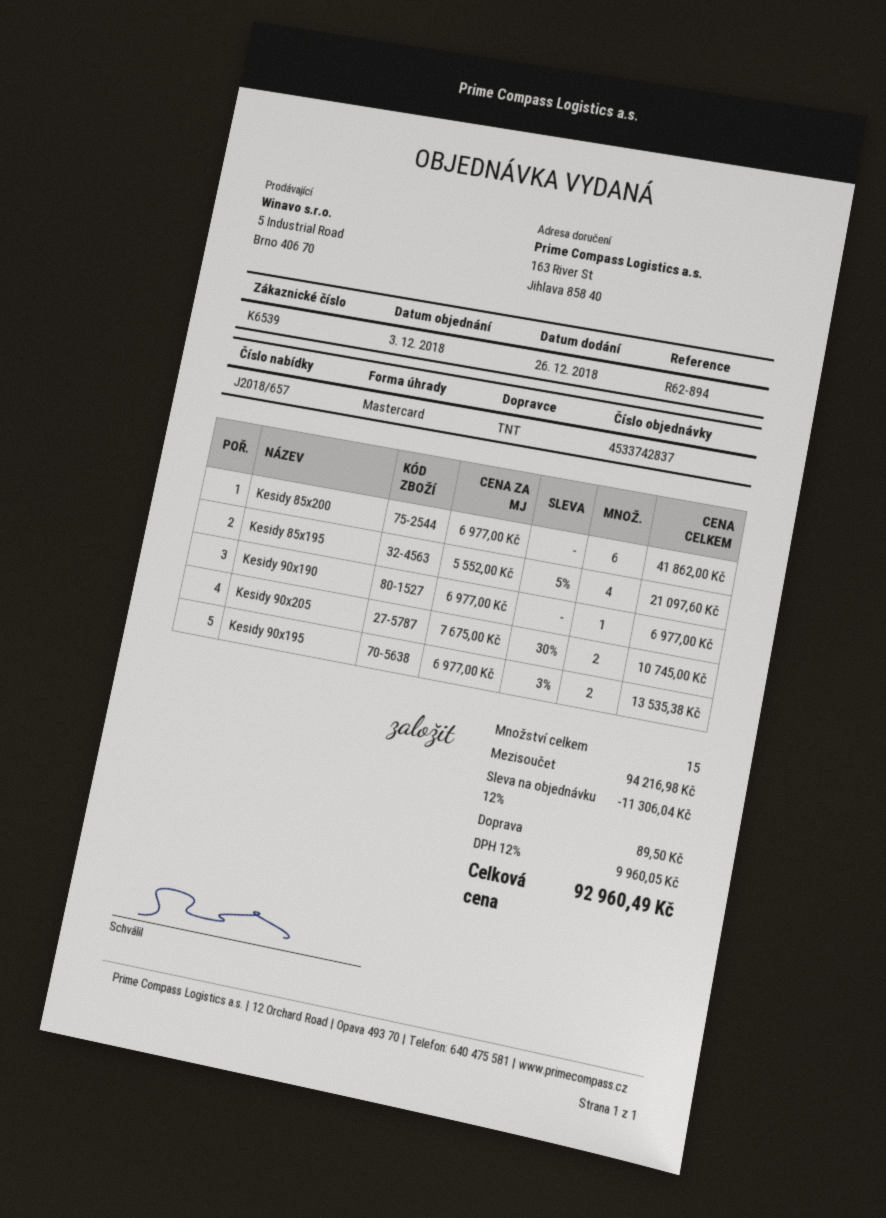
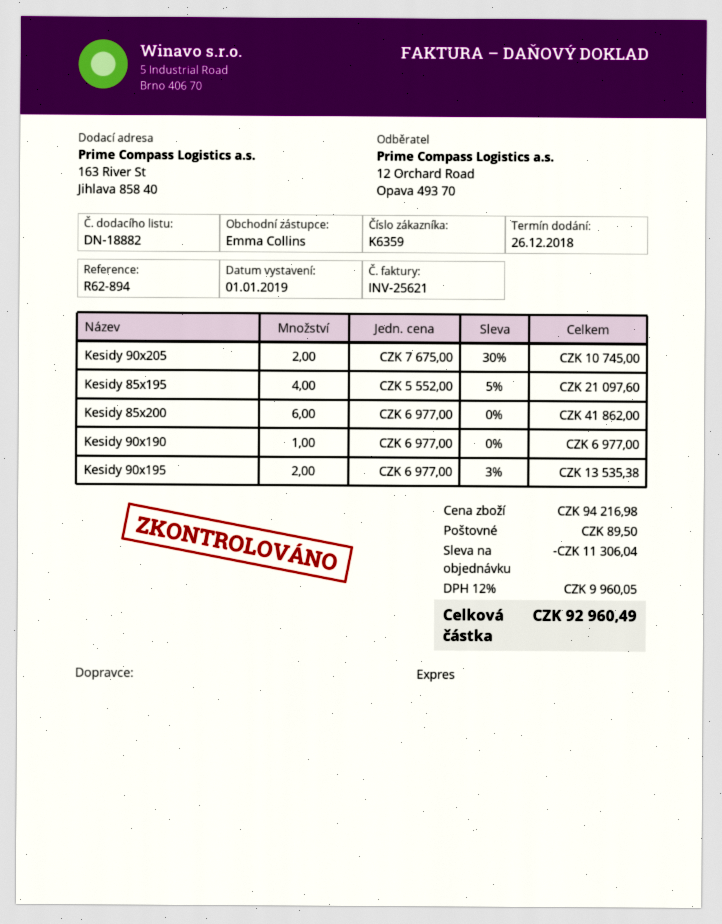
customer number: K6539 -> K6359
shipping method: TNT -> express

